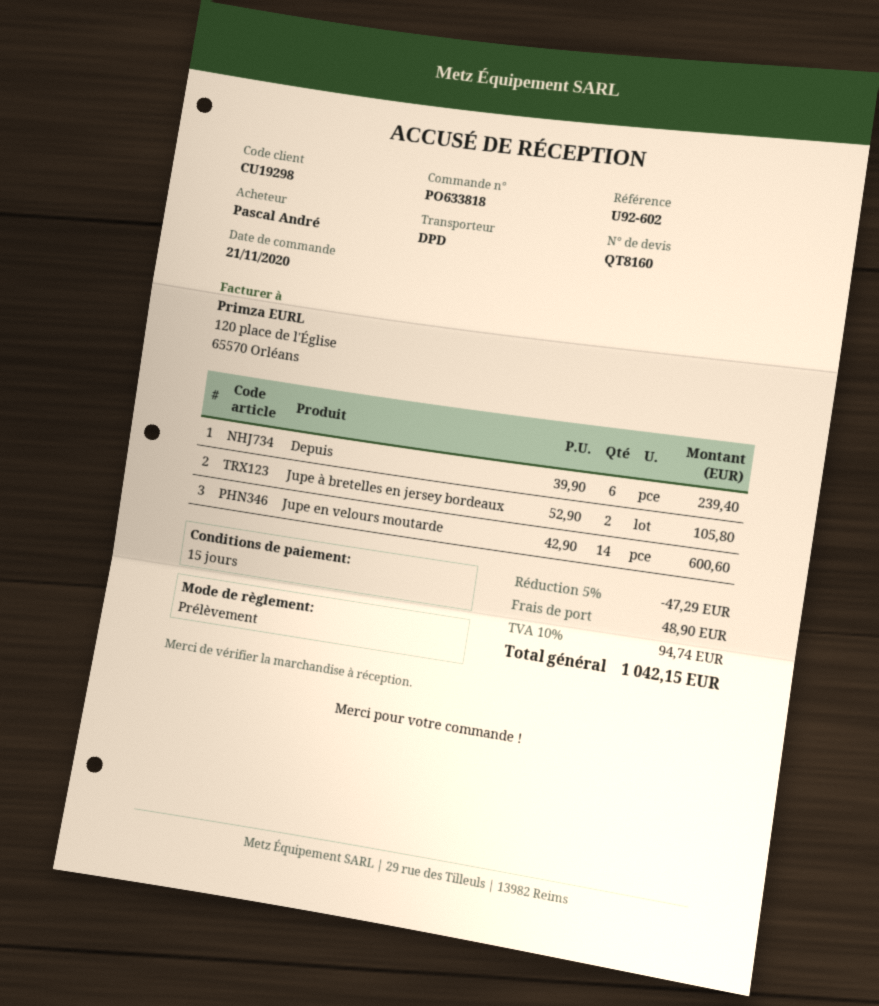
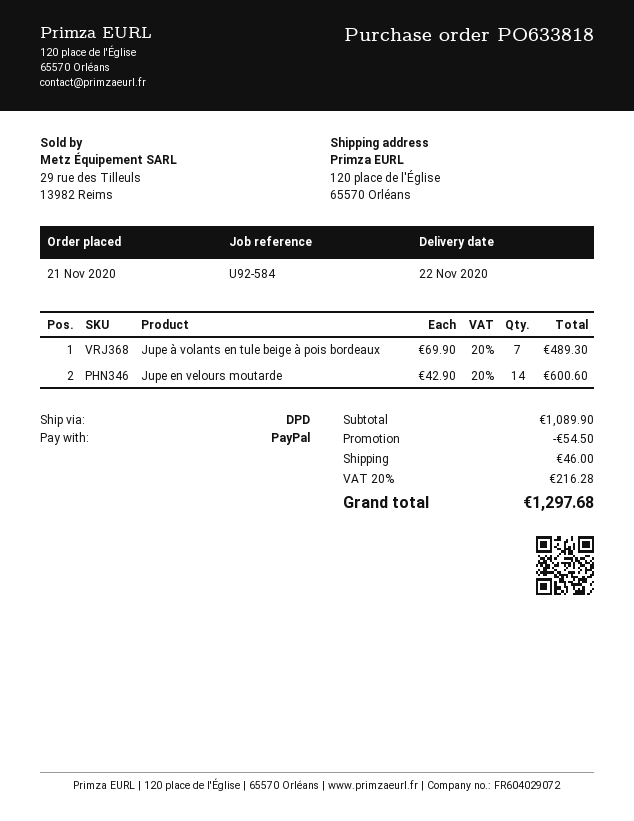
reference: U92-602 -> U92-584
payment method: direct debit -> PayPal
Depuis: 6 x 39.90 = 239.40 -> none
Jupe à bretelles en jersey bordeaux: 2 x 52.90 = 105.80 -> none
Jupe à volants en tule beige à pois bordeaux: none -> 7 x 69.90 = 489.30
discount: 47.29 -> 54.50
shipping: 48.90 -> 46.00
tax: 10% = 94.74 -> 20% = 216.28
total: 1042.15 -> 1297.68

